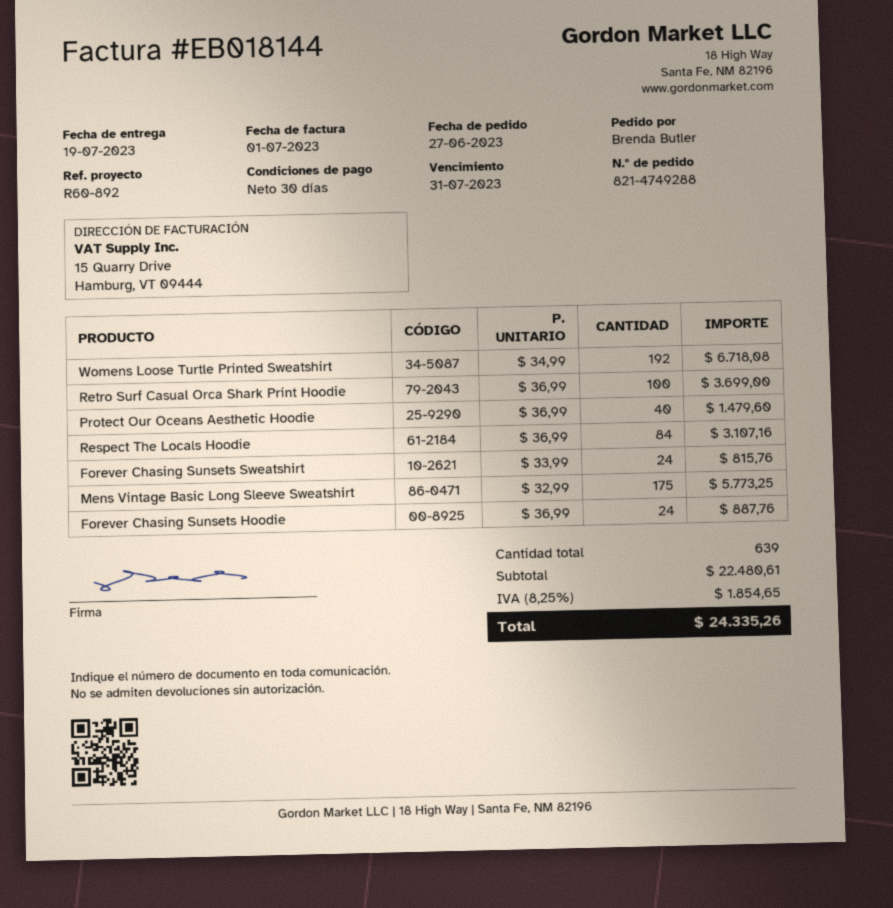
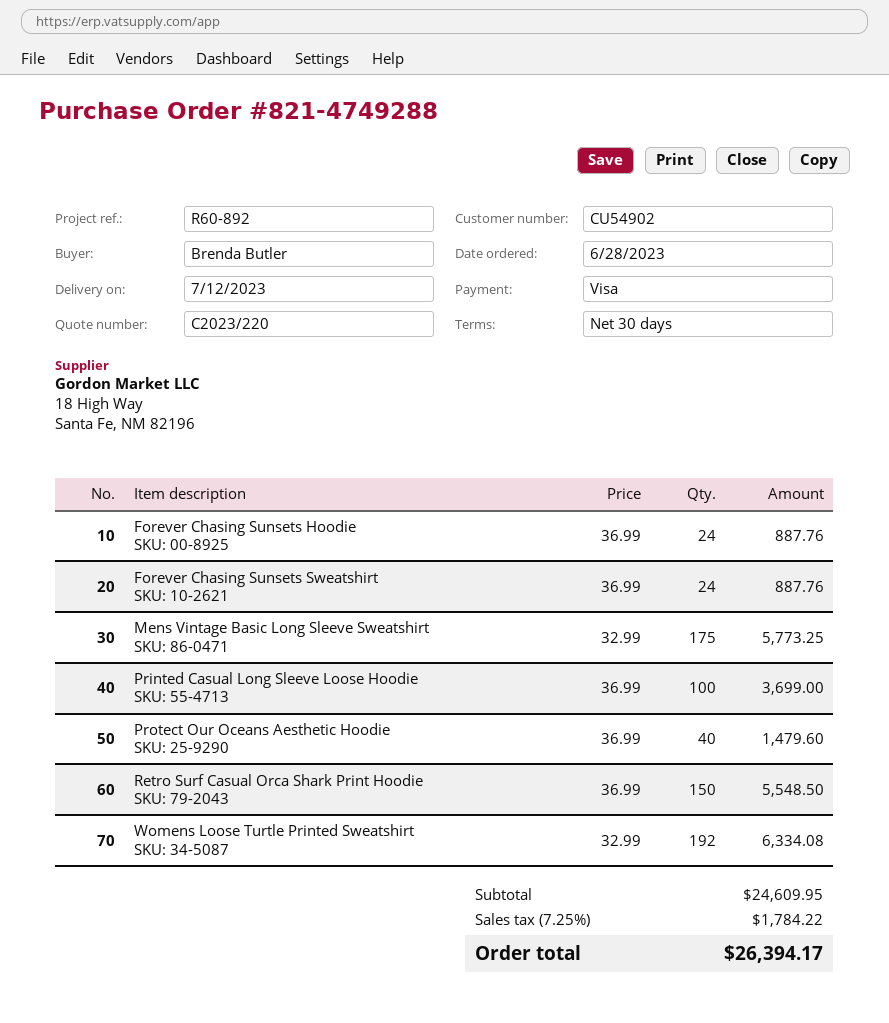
order date: 2023-06-27 -> 2023-06-28
delivery date: 2023-07-19 -> 2023-07-12
Womens Loose Turtle Printed Sweatshirt: 192 x 34.99 = 6718.08 -> 192 x 32.99 = 6334.08
Retro Surf Casual Orca Shark Print Hoodie: 100 x 36.99 = 3699.00 -> 150 x 36.99 = 5548.50
Respect The Locals Hoodie: 84 x 36.99 = 3107.16 -> none
Forever Chasing Sunsets Sweatshirt: 24 x 33.99 = 815.76 -> 24 x 36.99 = 887.76
Printed Casual Long Sleeve Loose Hoodie: none -> 100 x 36.99 = 3699.00
subtotal: 22480.61 -> 24609.95
tax: 8.25% = 1854.65 -> 7.25% = 1784.22
total: 24335.26 -> 26394.17

